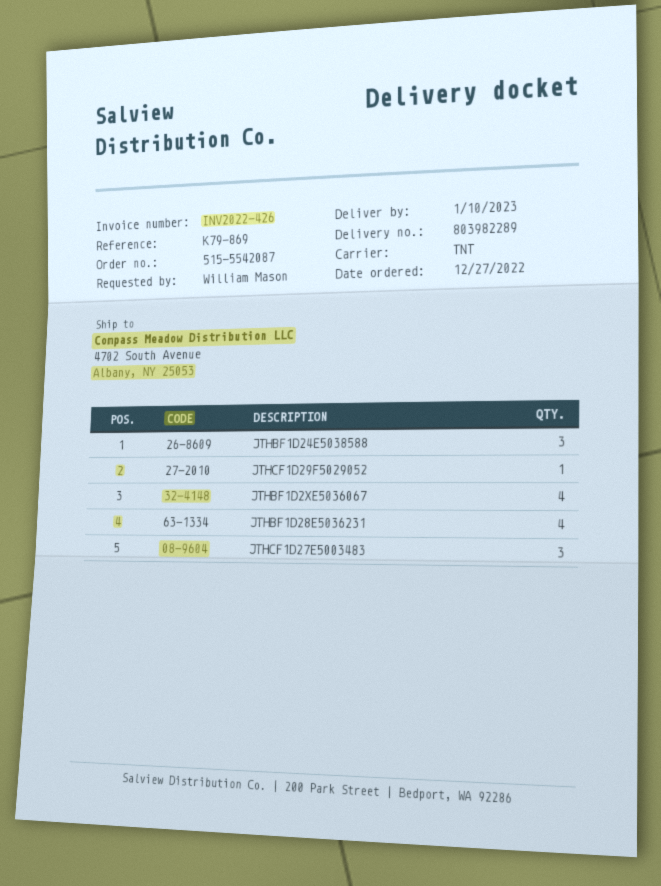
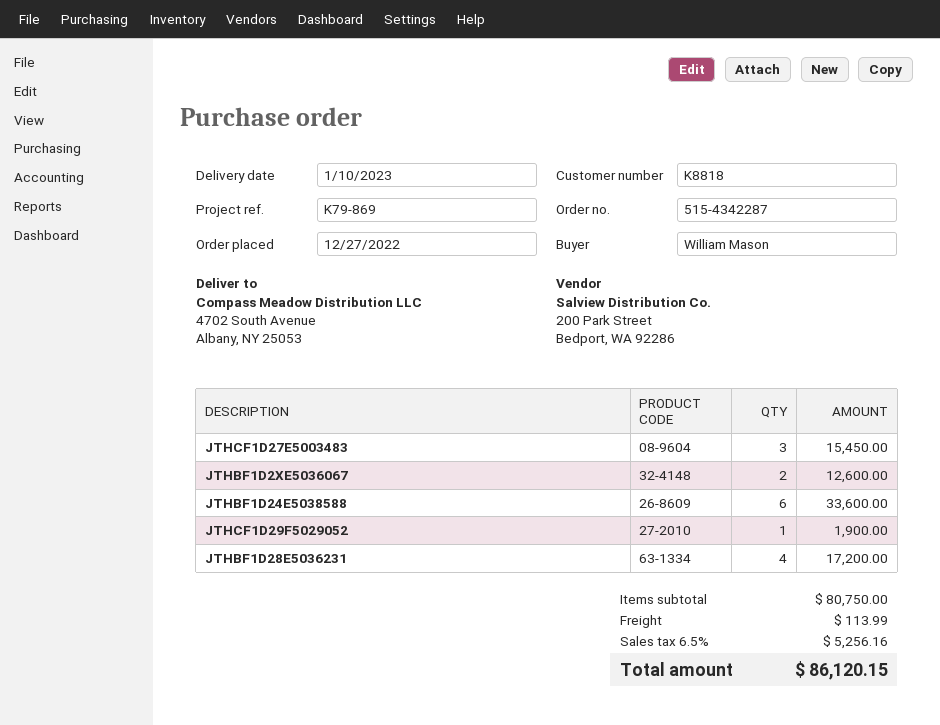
order number: 515-5542087 -> 515-4342287
JTHBF1D24E5038588: 3 -> 6
JTHBF1D2XE5036067: 4 -> 2

